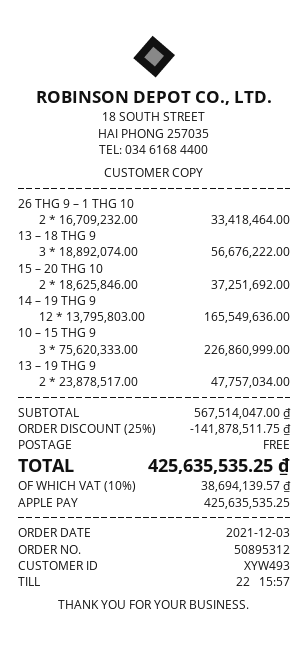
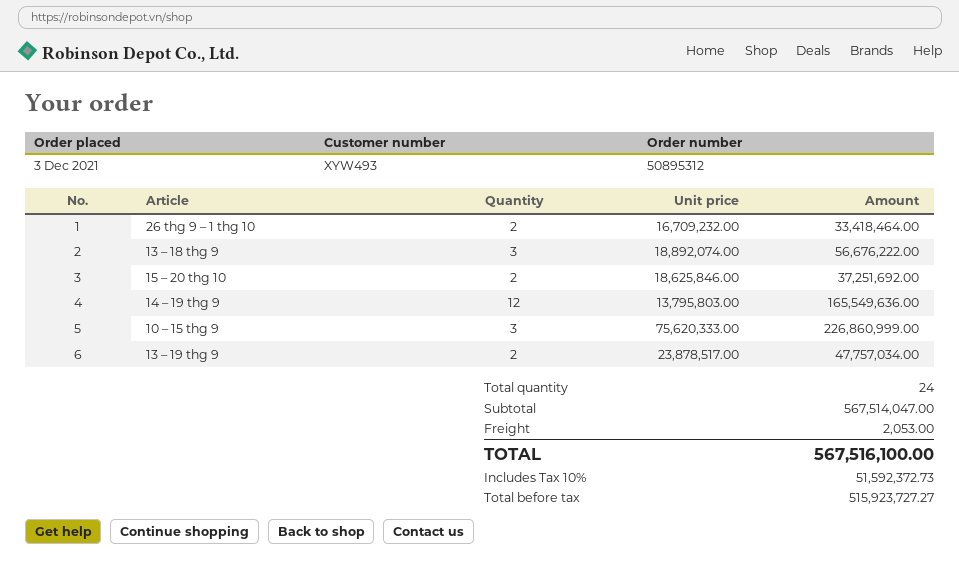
discount: 25% = 141878511.75 -> none
shipping: 0.00 -> 2053.00
tax: 10% = 38694139.57 -> 10% = 51592372.73
total: 425635535.25 -> 567516100.00

